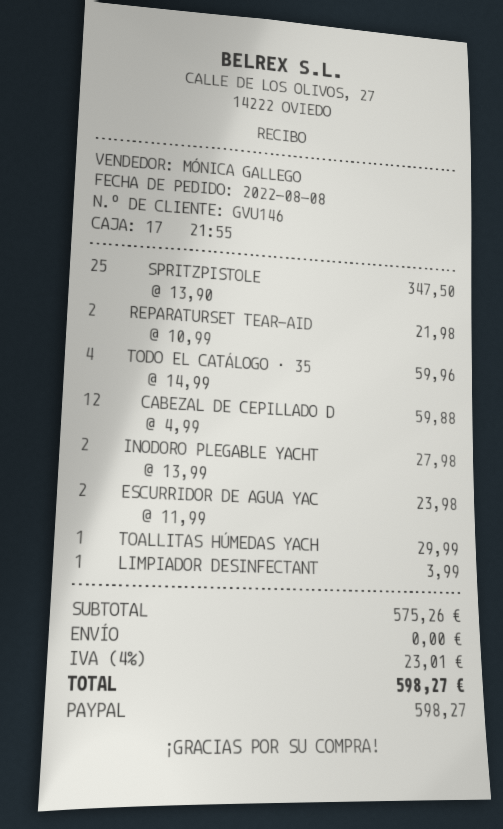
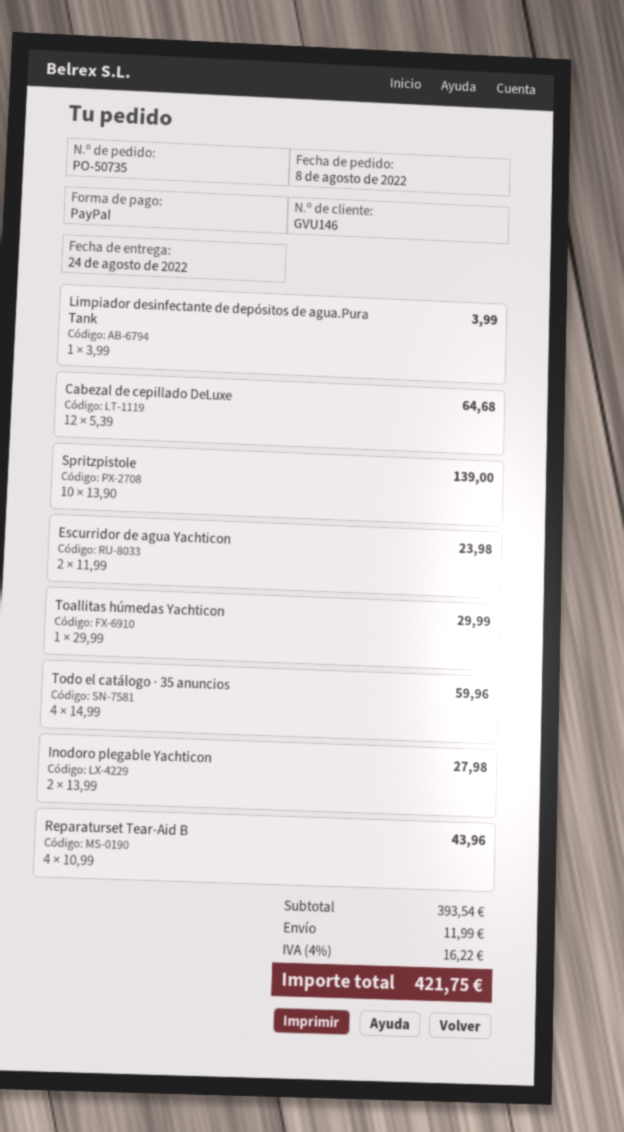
SPRITZPISTOLE: 25 x 13.90 = 347.50 -> 10 x 13.90 = 139.00
REPARATURSET TEAR-AID: 2 x 10.99 = 21.98 -> 4 x 10.99 = 43.96
CABEZAL DE CEPILLADO D: 12 x 4.99 = 59.88 -> 12 x 5.39 = 64.68
subtotal: 575.26 -> 393.54
shipping: 0.00 -> 11.99
tax: 4% = 23.01 -> 4% = 16.22
total: 598.27 -> 421.75

